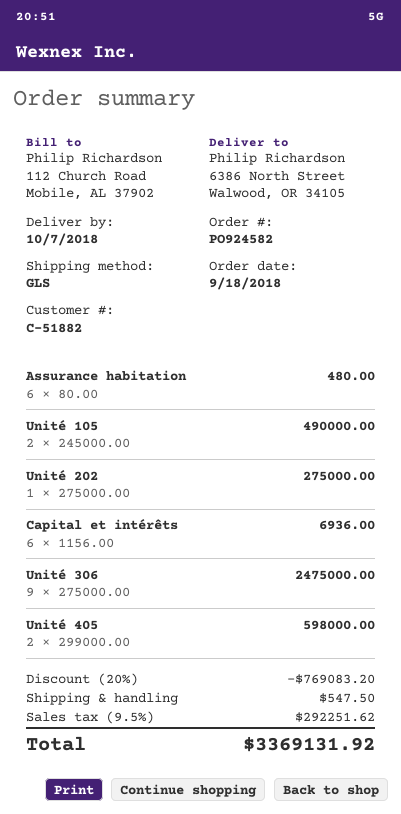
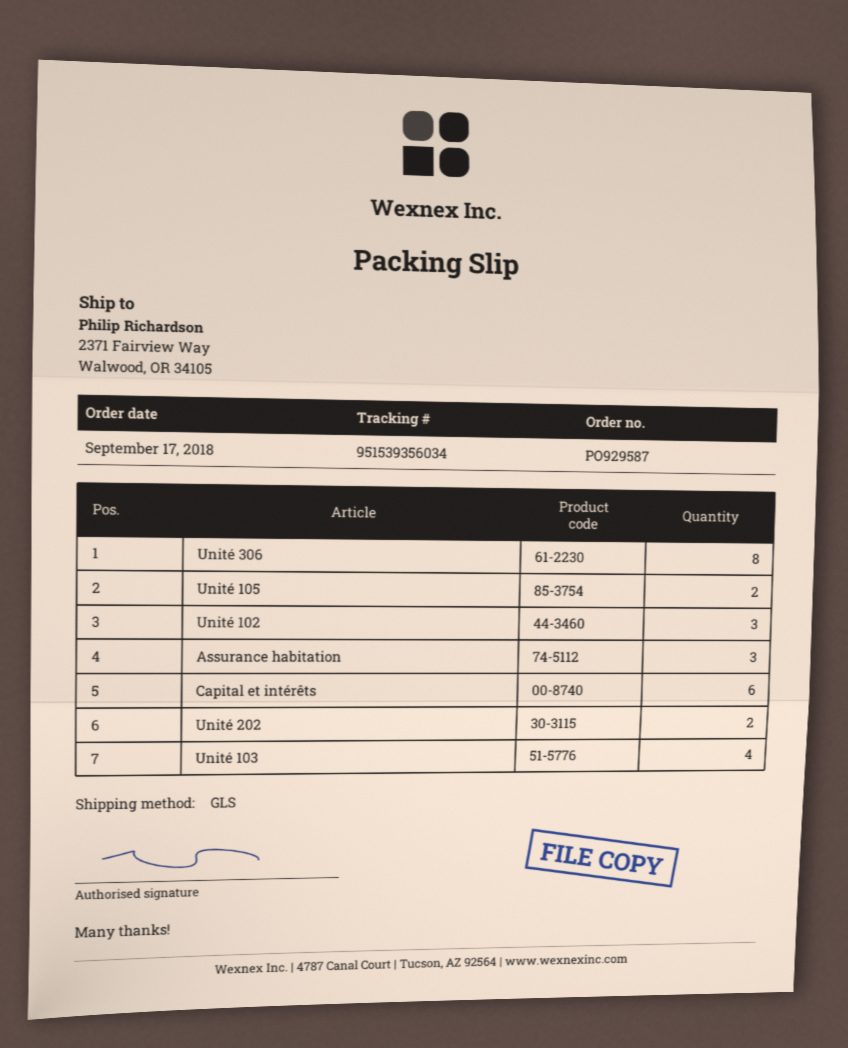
order number: PO924582 -> PO929587
order date: 2018-09-18 -> 2018-09-17
ship to: 6386 North Street, Walwood, OR 34105 -> 2371 Fairview Way, Walwood, OR 34105
Assurance habitation: 6 -> 3
Unité 202: 1 -> 2
Unité 306: 9 -> 8
Unité 405: 2 -> none
Unité 102: none -> 3
Unité 103: none -> 4

